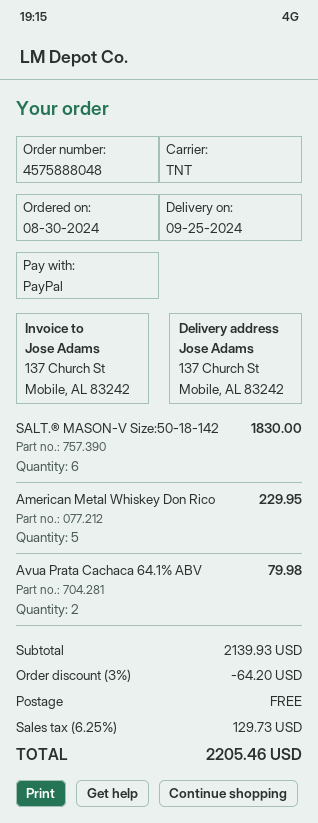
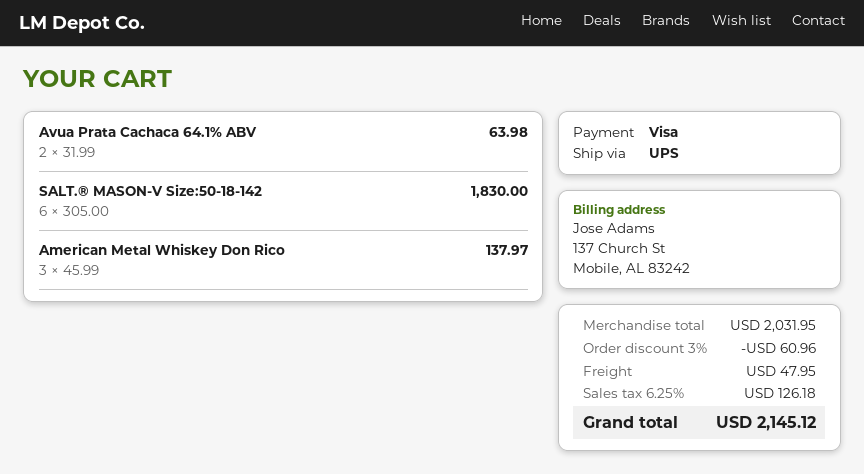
payment method: PayPal -> Visa
shipping method: TNT -> UPS
American Metal Whiskey Don Rico: 5 for 229.95 -> 3 for 137.97
Avua Prata Cachaca 64.1% ABV: 2 for 79.98 -> 2 for 63.98
subtotal: 2139.93 -> 2031.95
discount: 3% = 64.20 -> 3% = 60.96
shipping: 0.00 -> 47.95
tax: 6.25% = 129.73 -> 6.25% = 126.18
total: 2205.46 -> 2145.12

